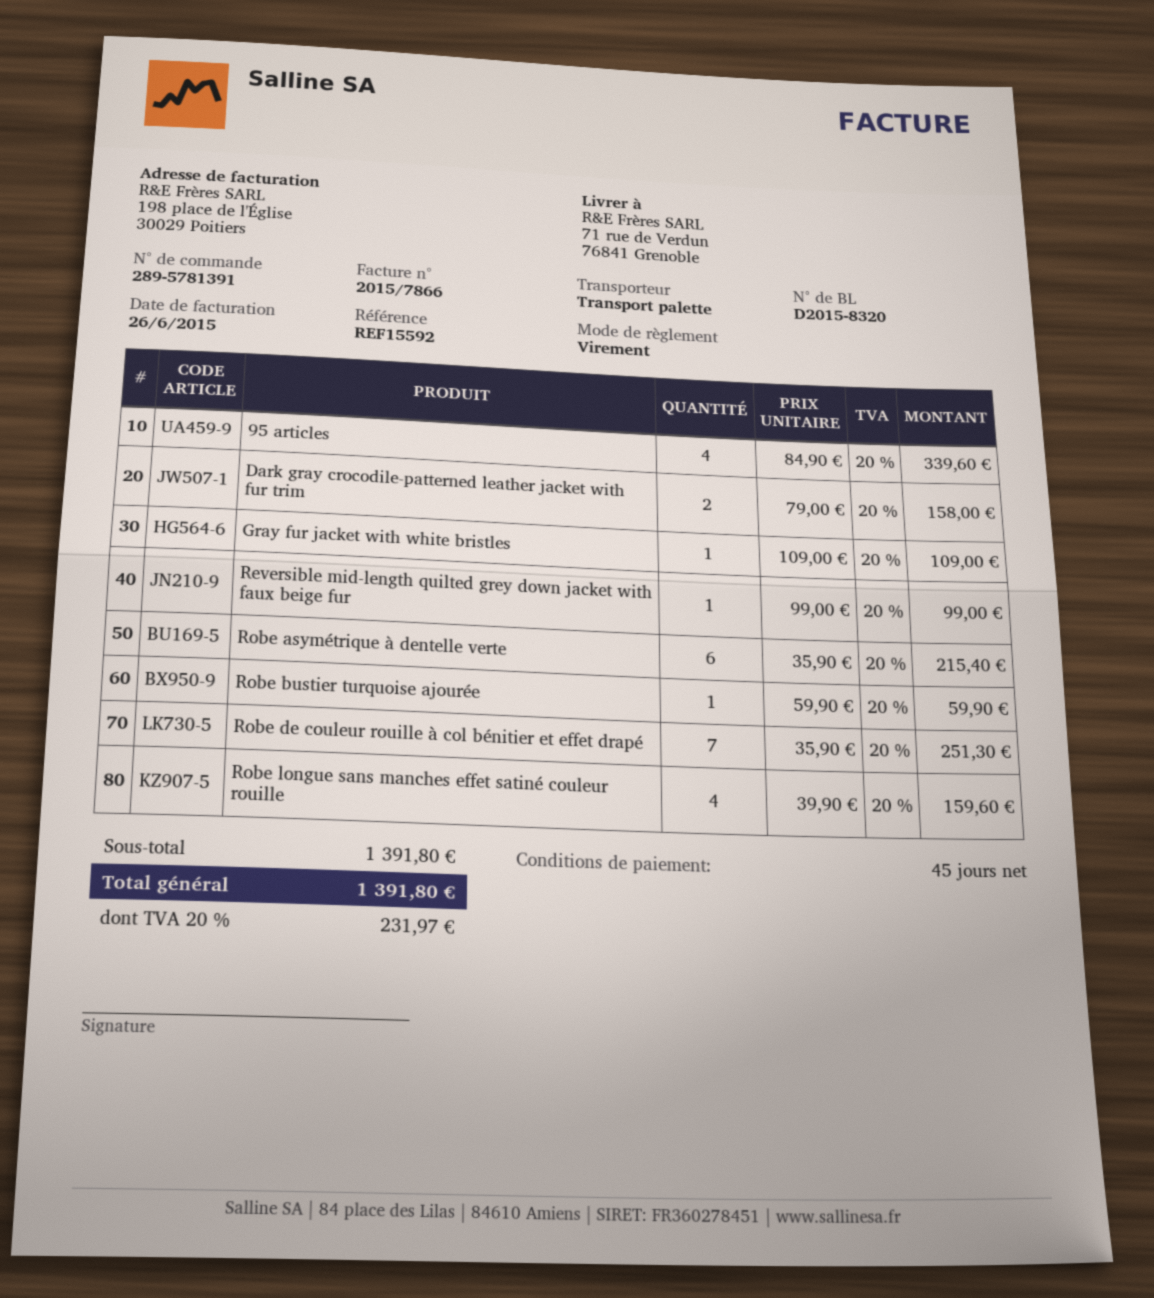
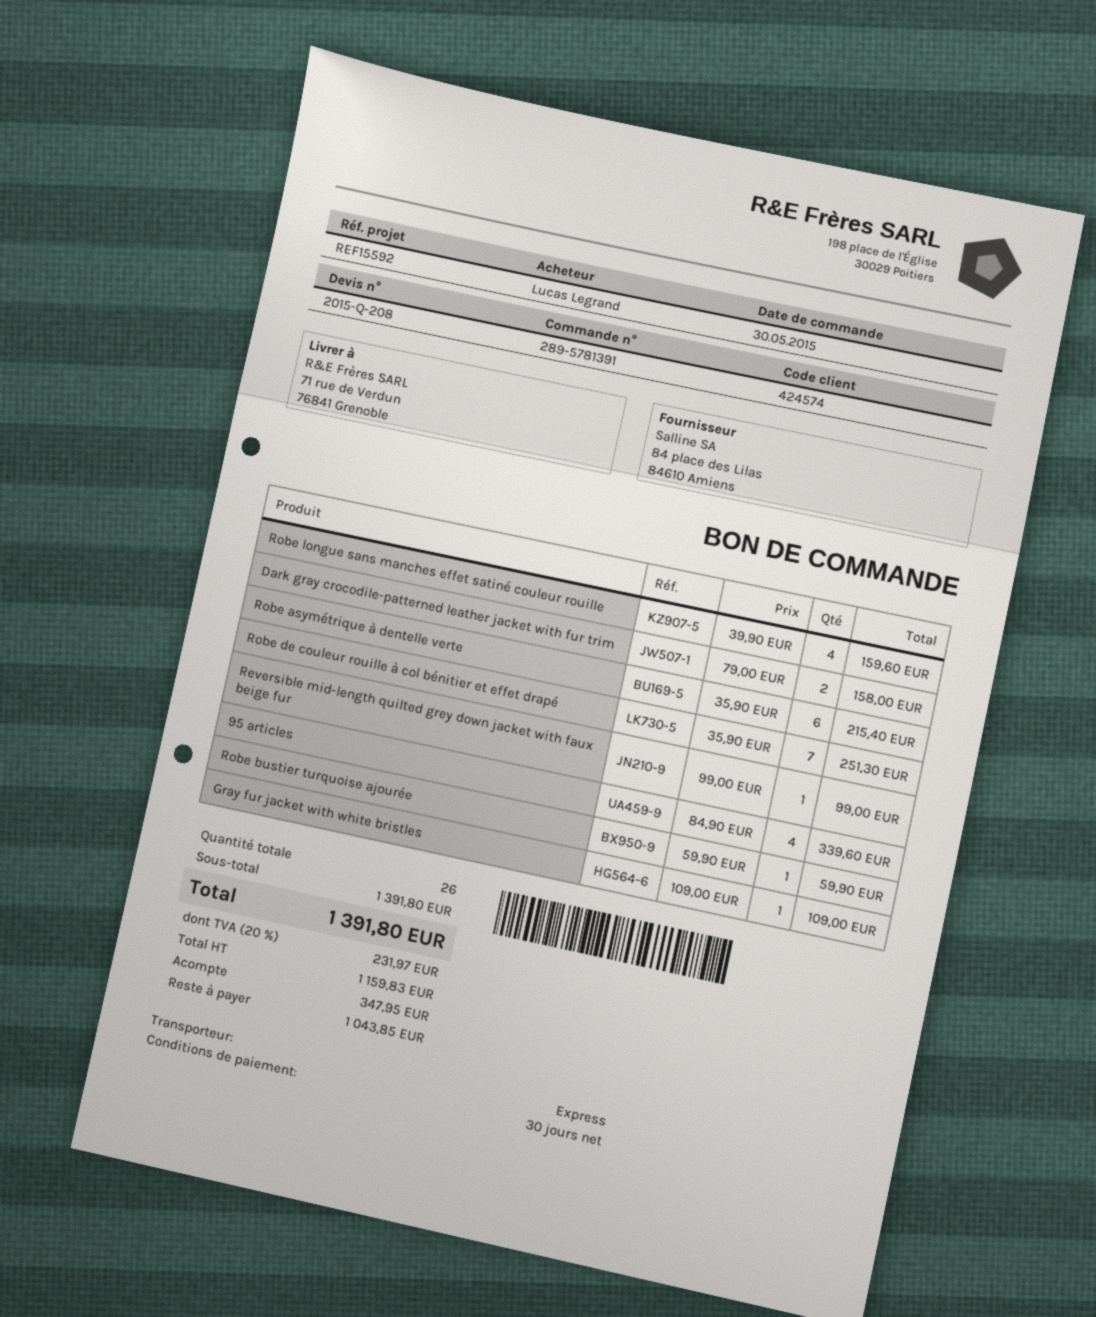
payment terms: 45 days -> 30 days
shipping method: pallet freight -> express

